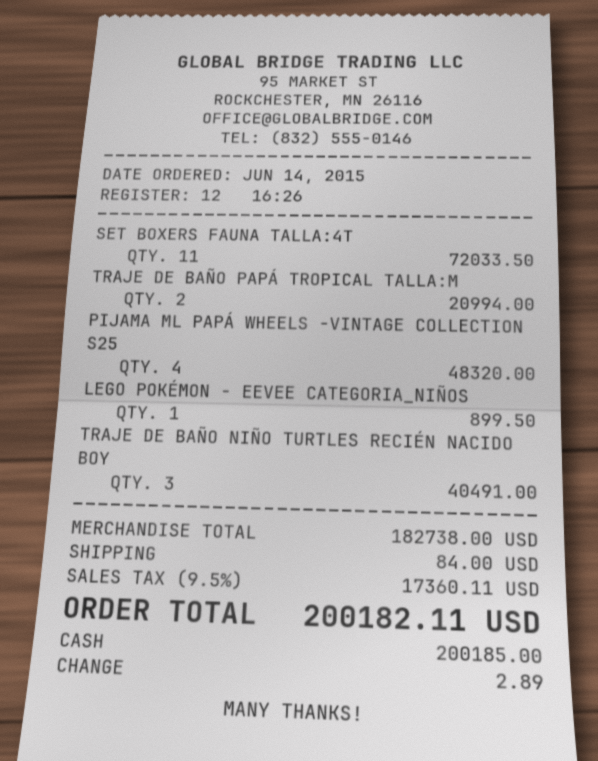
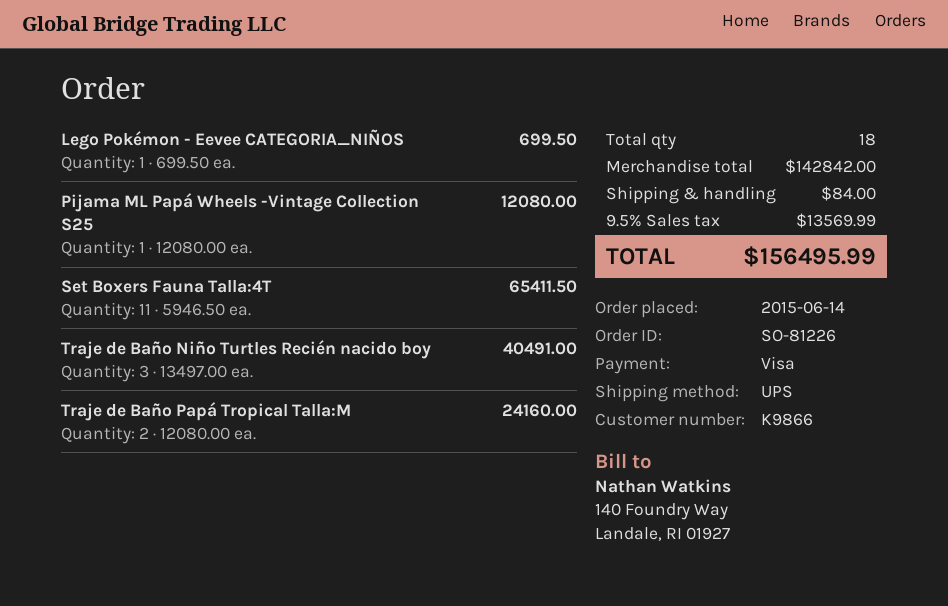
payment method: cash -> Visa
SET BOXERS FAUNA TALLA:4T: 11 for 72033.50 -> 11 for 65411.50
TRAJE DE BAÑO PAPÁ TROPICAL TALLA:M: 2 for 20994.00 -> 2 for 24160.00
PIJAMA ML PAPÁ WHEELS -VINTAGE COLLECTION S25: 4 for 48320.00 -> 1 for 12080.00
LEGO POKÉMON - EEVEE CATEGORIA_NIÑOS: 1 for 899.50 -> 1 for 699.50
subtotal: 182738.00 -> 142842.00
tax: 9.5% = 17360.11 -> 9.5% = 13569.99
total: 200182.11 -> 156495.99

